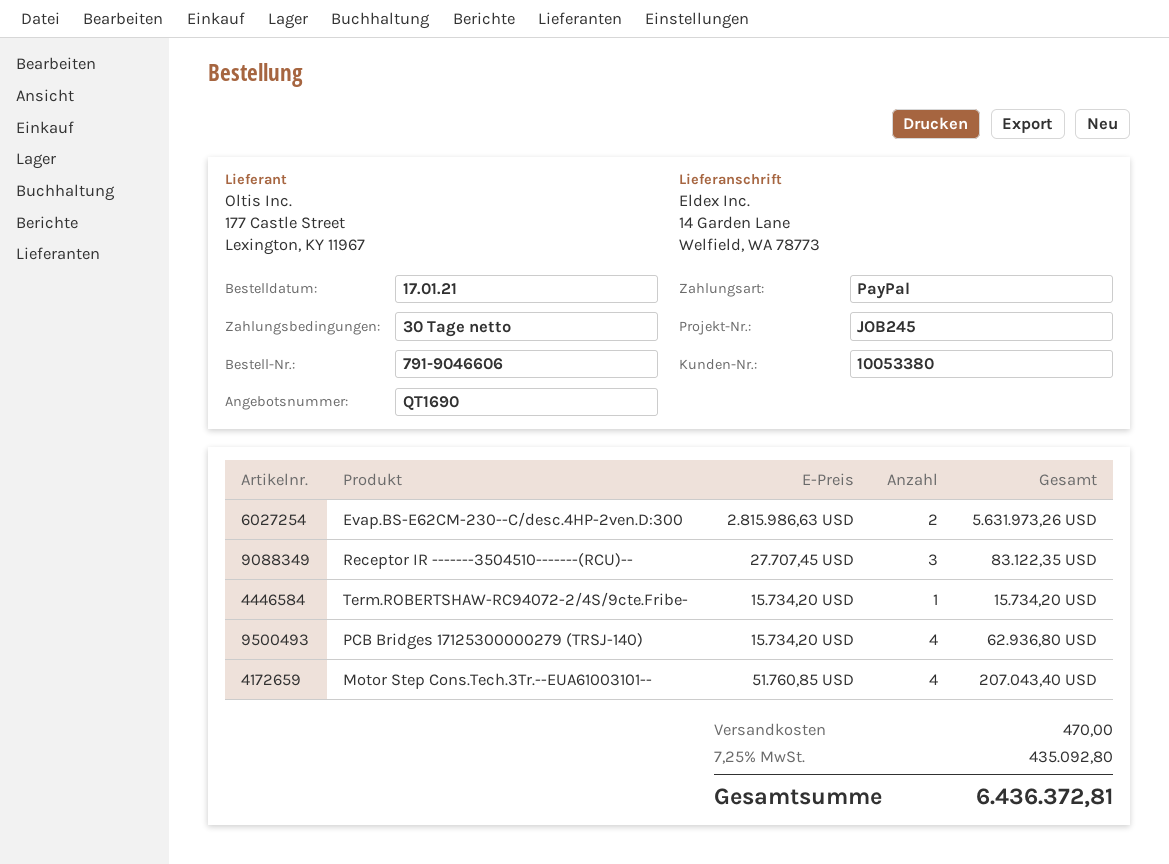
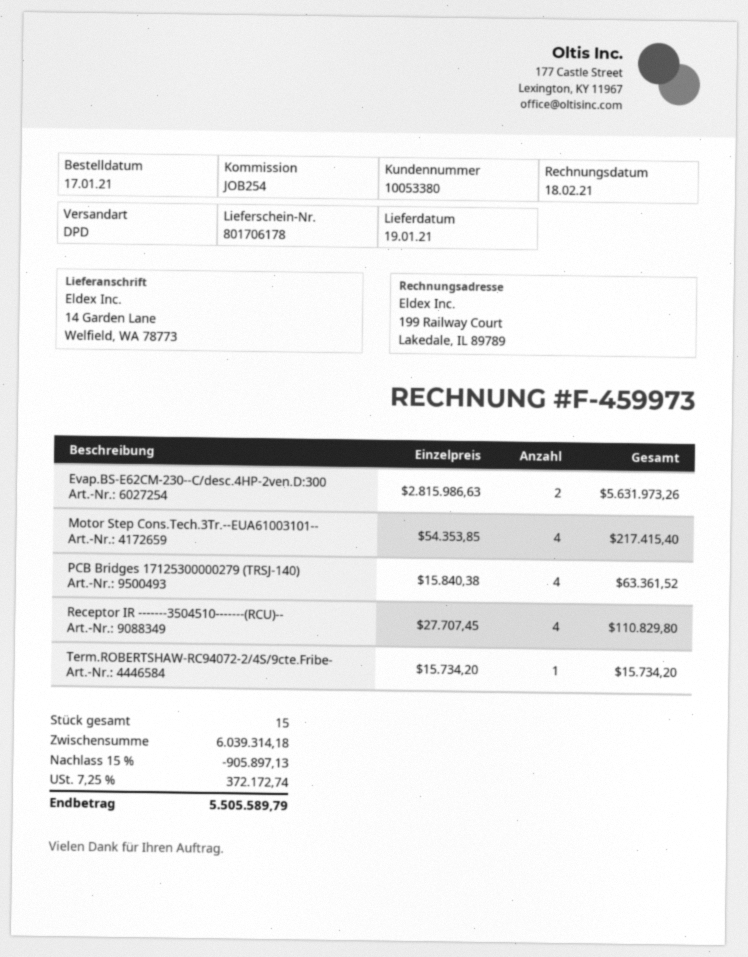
reference: JOB245 -> JOB254
Receptor IR -------3504510-------(RCU)--: 3 x 27707.45 = 83122.35 -> 4 x 27707.45 = 110829.80
PCB Bridges 17125300000279 (TRSJ-140): 4 x 15734.20 = 62936.80 -> 4 x 15840.38 = 63361.52
Motor Step Cons.Tech.3Tr.--EUA61003101--: 4 x 51760.85 = 207043.40 -> 4 x 54353.85 = 217415.40
discount: none -> 15% = 905897.13
shipping: 470.00 -> none
tax: 7.25% = 435092.80 -> 7.25% = 372172.74
total: 6436372.81 -> 5505589.79

